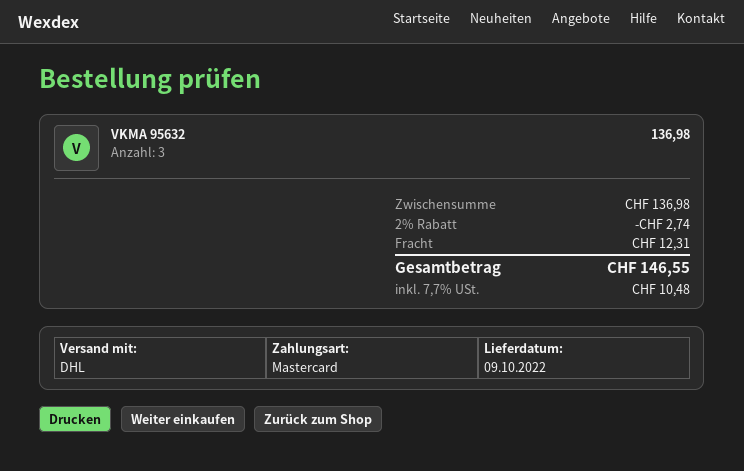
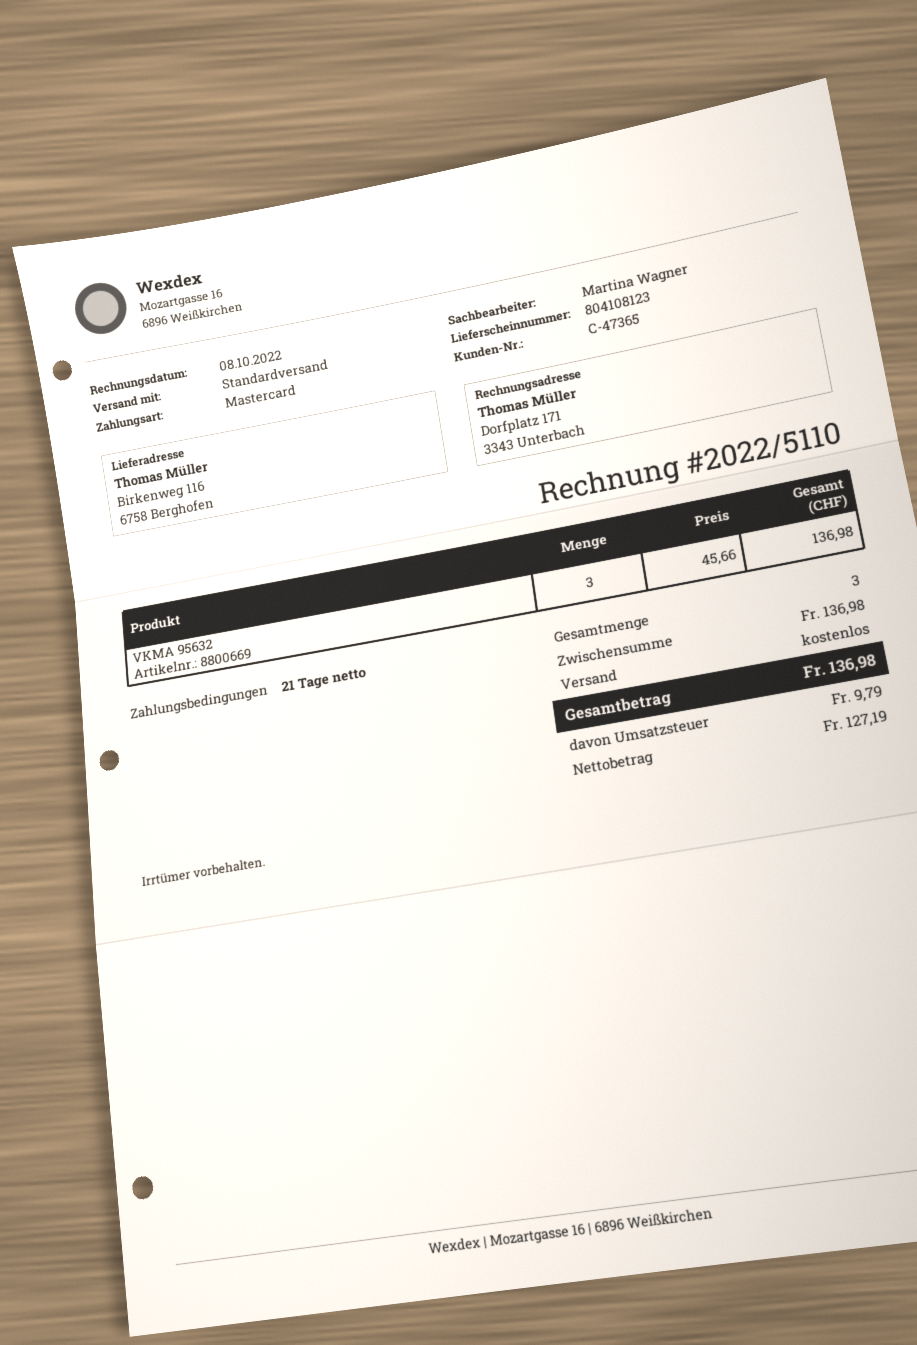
shipping method: DHL -> standard
discount: 2% = 2.74 -> none
shipping: 12.31 -> 0.00
tax: 10.48 -> 9.79
total: 146.55 -> 136.98

